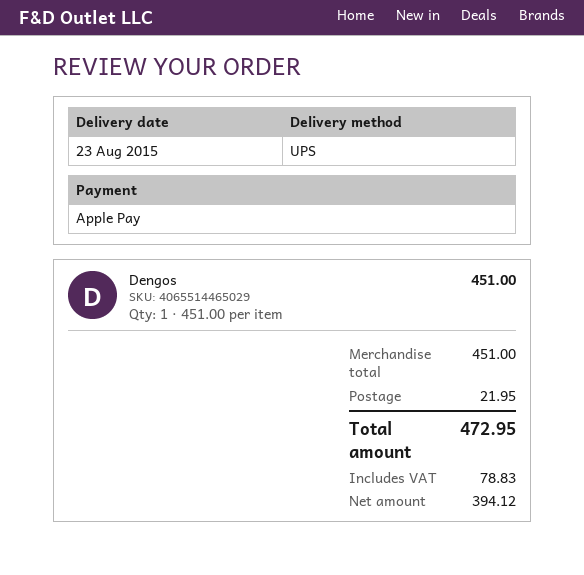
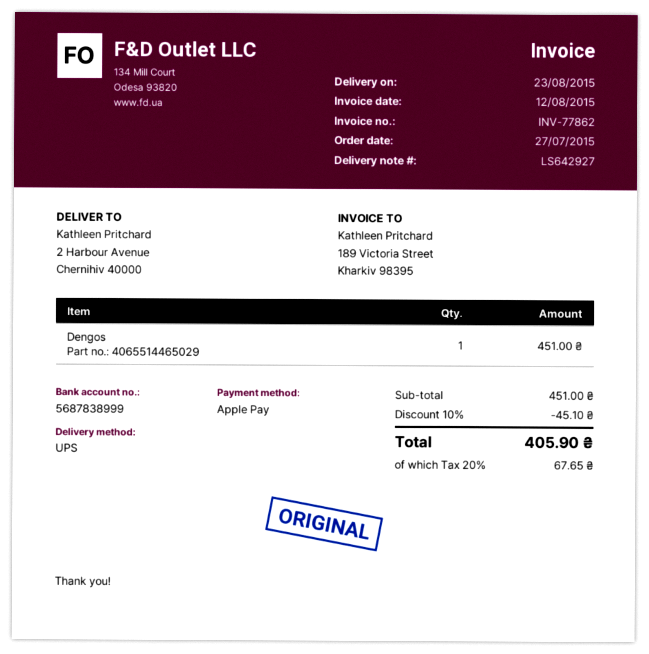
discount: none -> 10% = 45.10
shipping: 21.95 -> none
tax: 78.83 -> 67.65
total: 472.95 -> 405.90

